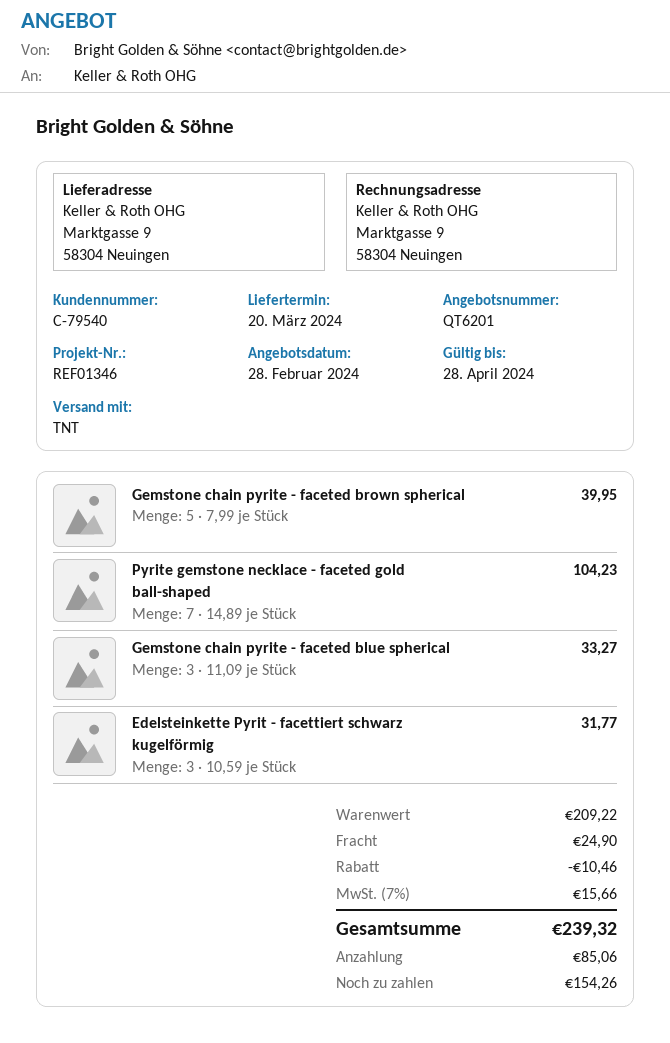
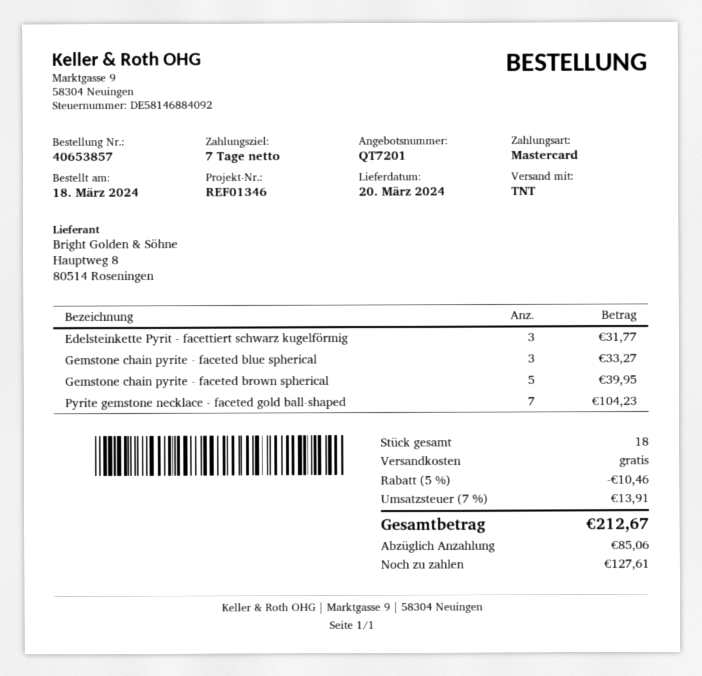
quote number: QT6201 -> QT7201
shipping: 24.90 -> 0.00
tax: 7% = 15.66 -> 7% = 13.91
total: 239.32 -> 212.67
balance: 154.26 -> 127.61

